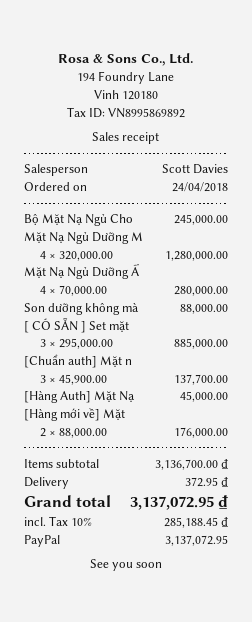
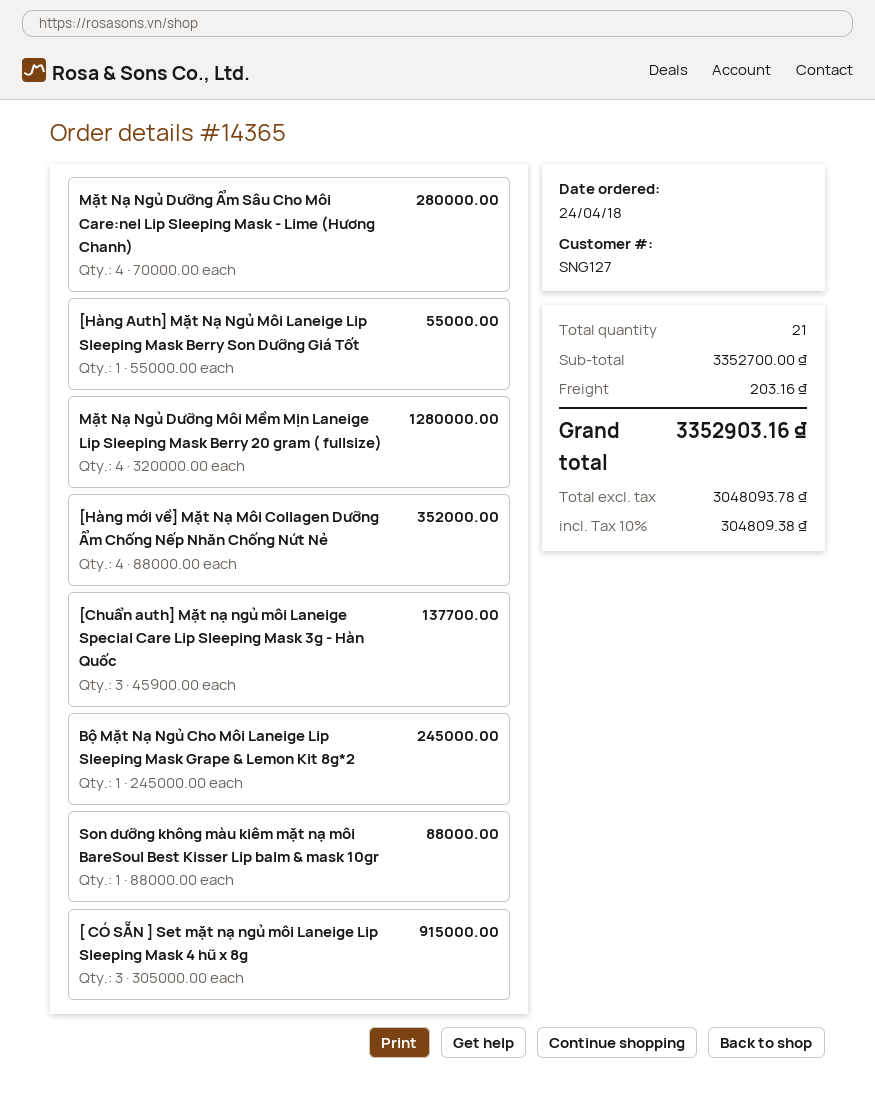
[ CÓ SẴN ] Set mặt: 3 x 295000.00 = 885000.00 -> 3 x 305000.00 = 915000.00
[Hàng Auth] Mặt Nạ: 1 x 45000.00 = 45000.00 -> 1 x 55000.00 = 55000.00
[Hàng mới về] Mặt: 2 x 88000.00 = 176000.00 -> 4 x 88000.00 = 352000.00
subtotal: 3136700.00 -> 3352700.00
shipping: 372.95 -> 203.16
tax: 10% = 285188.45 -> 10% = 304809.38
total: 3137072.95 -> 3352903.16

